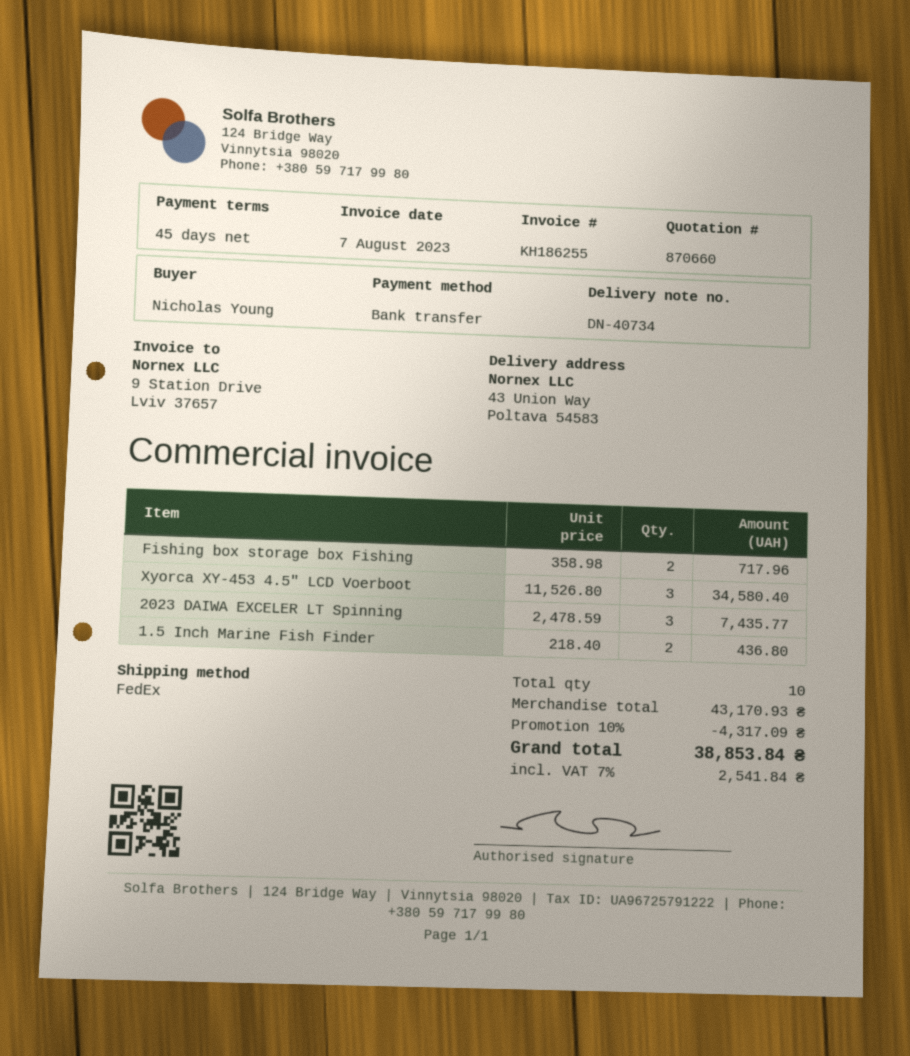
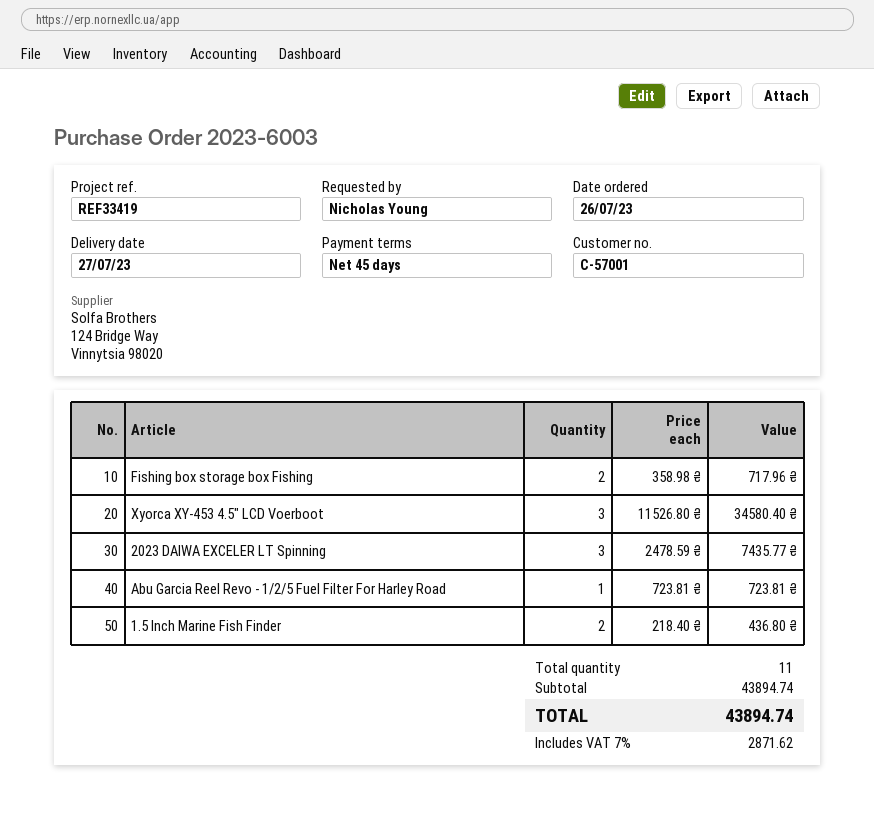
Abu Garcia Reel Revo - 1/2/5 Fuel Filter For Harley Road: none -> 1 x 723.81 = 723.81
total quantity: 10 -> 11
subtotal: 43170.93 -> 43894.74
discount: 10% = 4317.09 -> none
tax: 7% = 2541.84 -> 7% = 2871.62
total: 38853.84 -> 43894.74

